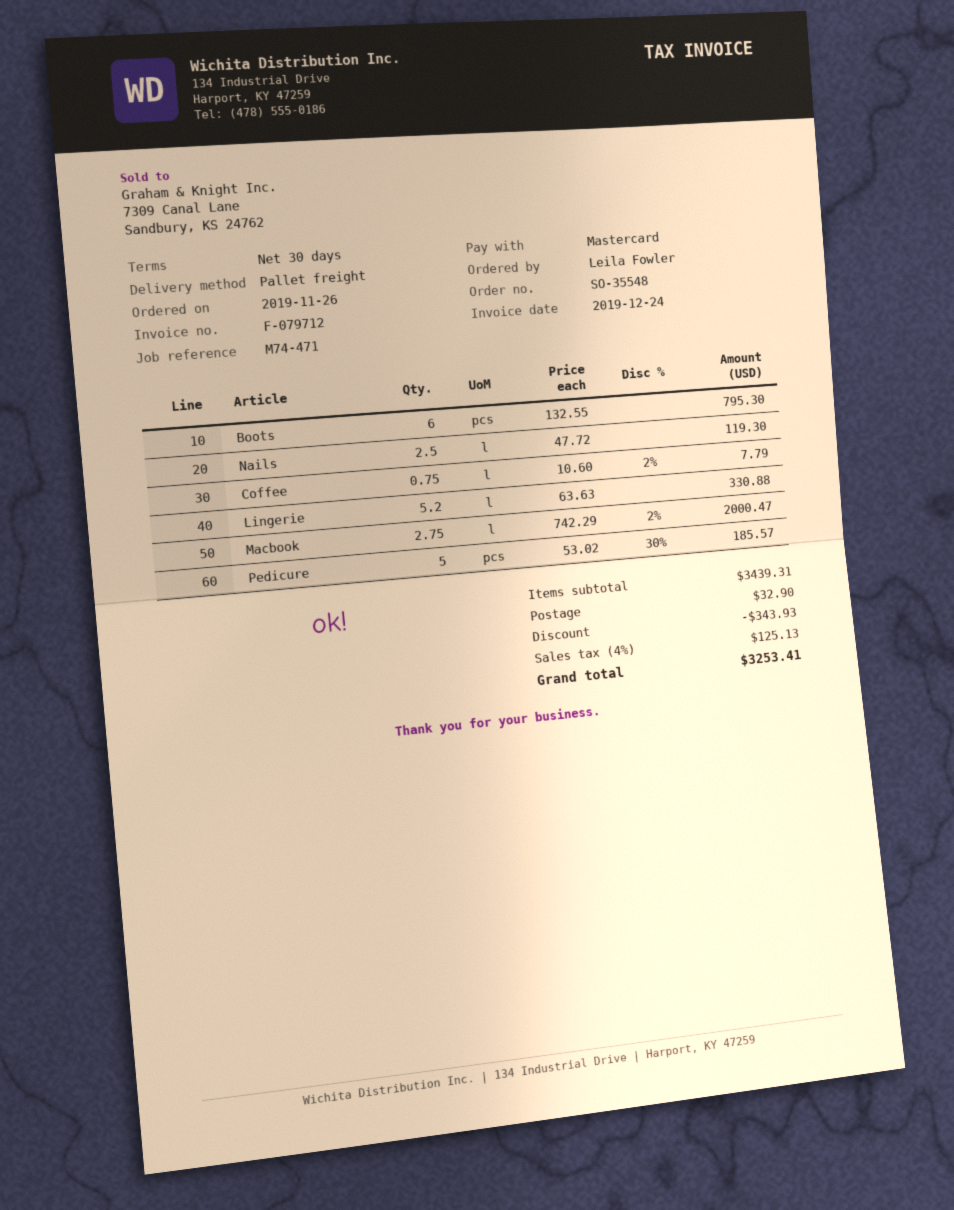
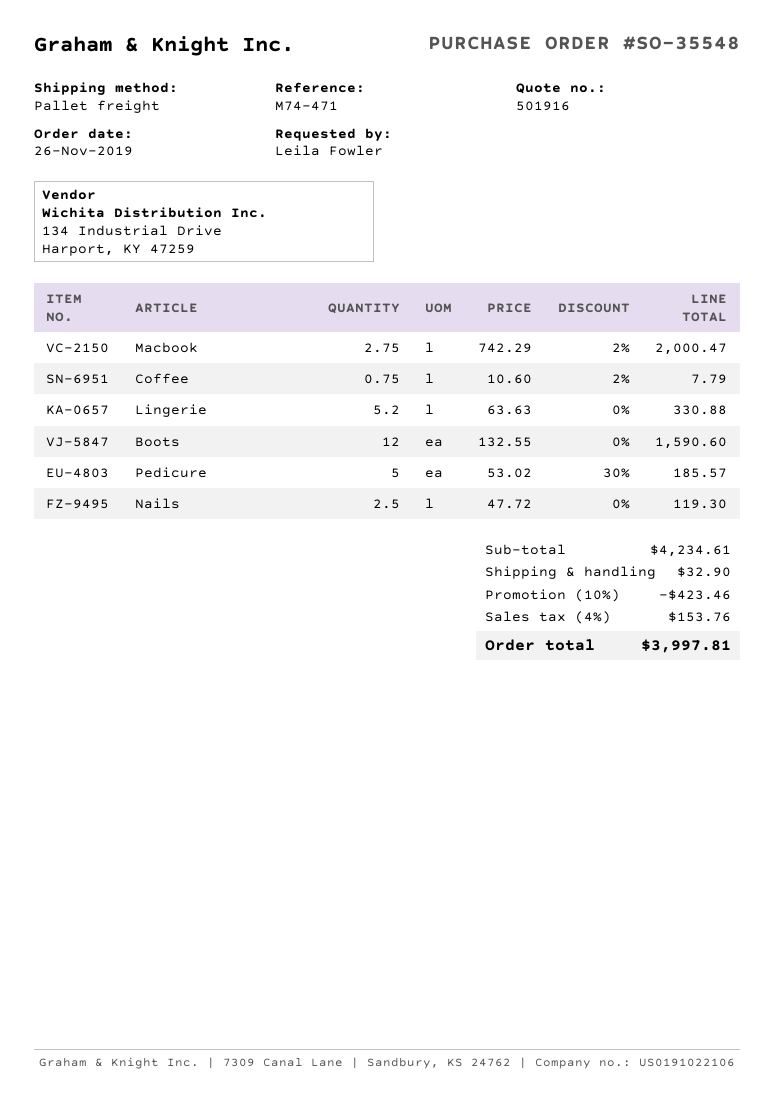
Boots: 6 x 132.55 = 795.30 -> 12 x 132.55 = 1590.60
subtotal: 3439.31 -> 4234.61
discount: 343.93 -> 423.46
tax: 4% = 125.13 -> 4% = 153.76
total: 3253.41 -> 3997.81

